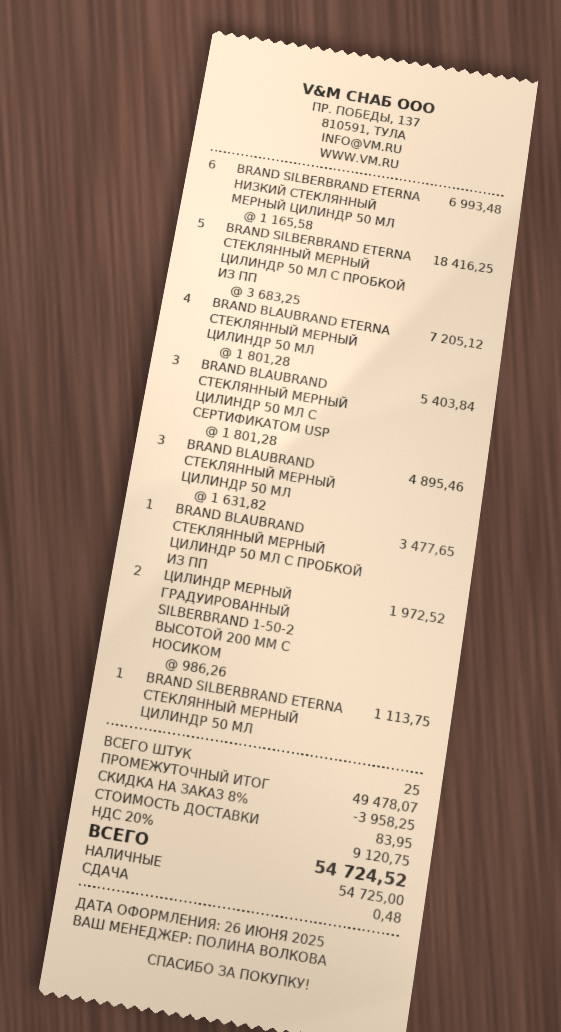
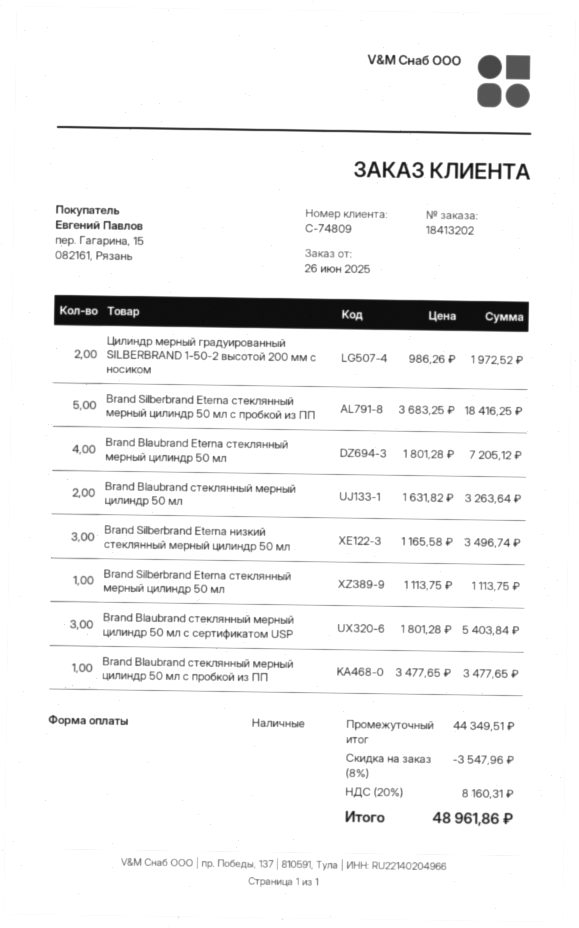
BRAND SILBERBRAND ETERNA НИЗКИЙ СТЕКЛЯННЫЙ МЕРНЫЙ ЦИЛИНДР 50 МЛ: 6 x 1165.58 = 6993.48 -> 3 x 1165.58 = 3496.74
BRAND BLAUBRAND СТЕКЛЯННЫЙ МЕРНЫЙ ЦИЛИНДР 50 МЛ: 3 x 1631.82 = 4895.46 -> 2 x 1631.82 = 3263.64
subtotal: 49478.07 -> 44349.51
discount: 8% = 3958.25 -> 8% = 3547.96
shipping: 83.95 -> none
tax: 20% = 9120.75 -> 20% = 8160.31
total: 54724.52 -> 48961.86

